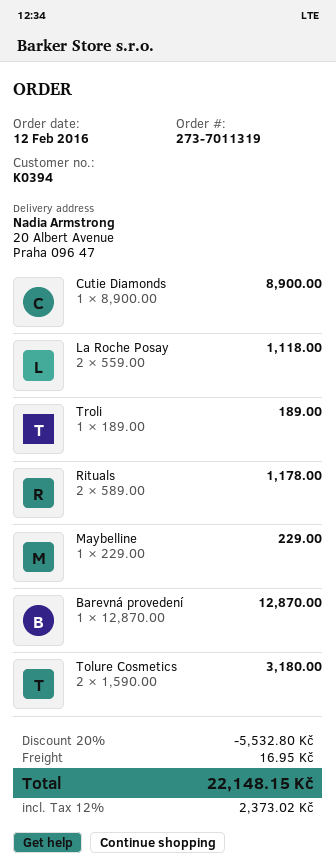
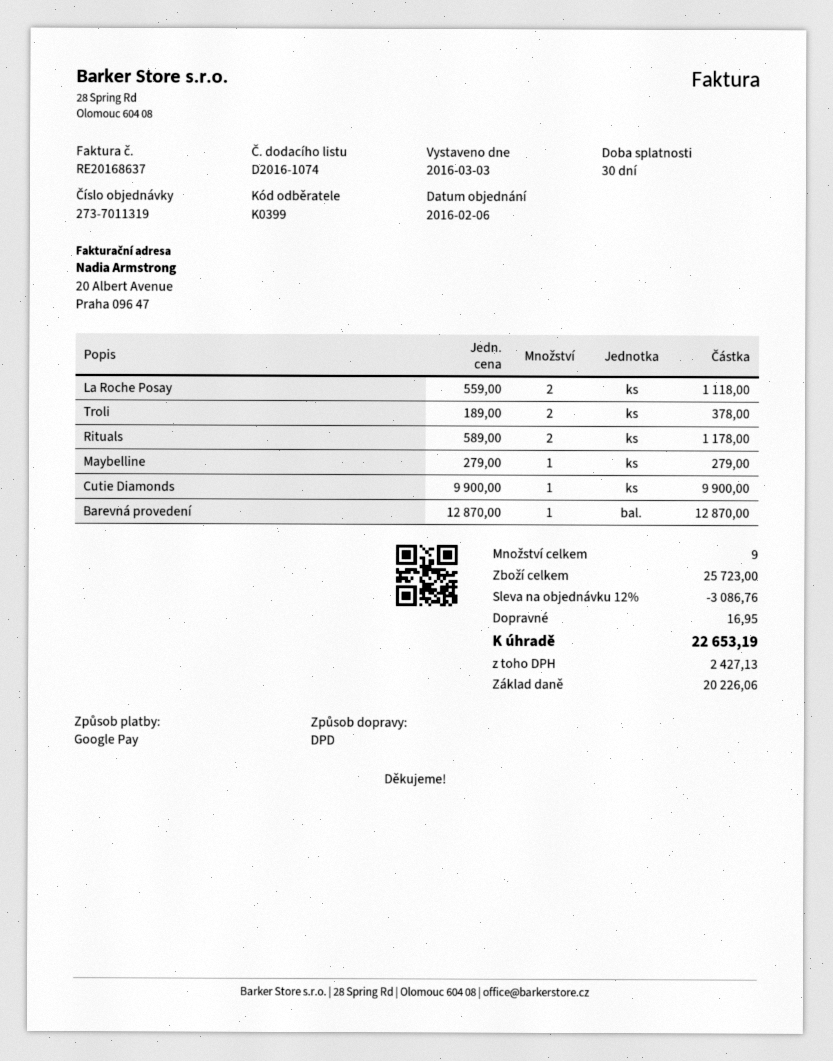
order date: 2016-02-12 -> 2016-02-06
customer number: K0394 -> K0399
Cutie Diamonds: 1 x 8900.00 = 8900.00 -> 1 x 9900.00 = 9900.00
Troli: 1 x 189.00 = 189.00 -> 2 x 189.00 = 378.00
Maybelline: 1 x 229.00 = 229.00 -> 1 x 279.00 = 279.00
Tolure Cosmetics: 2 x 1590.00 = 3180.00 -> none
discount: 20% = 5532.80 -> 12% = 3086.76
tax: 2373.02 -> 2427.13
total: 22148.15 -> 22653.19

